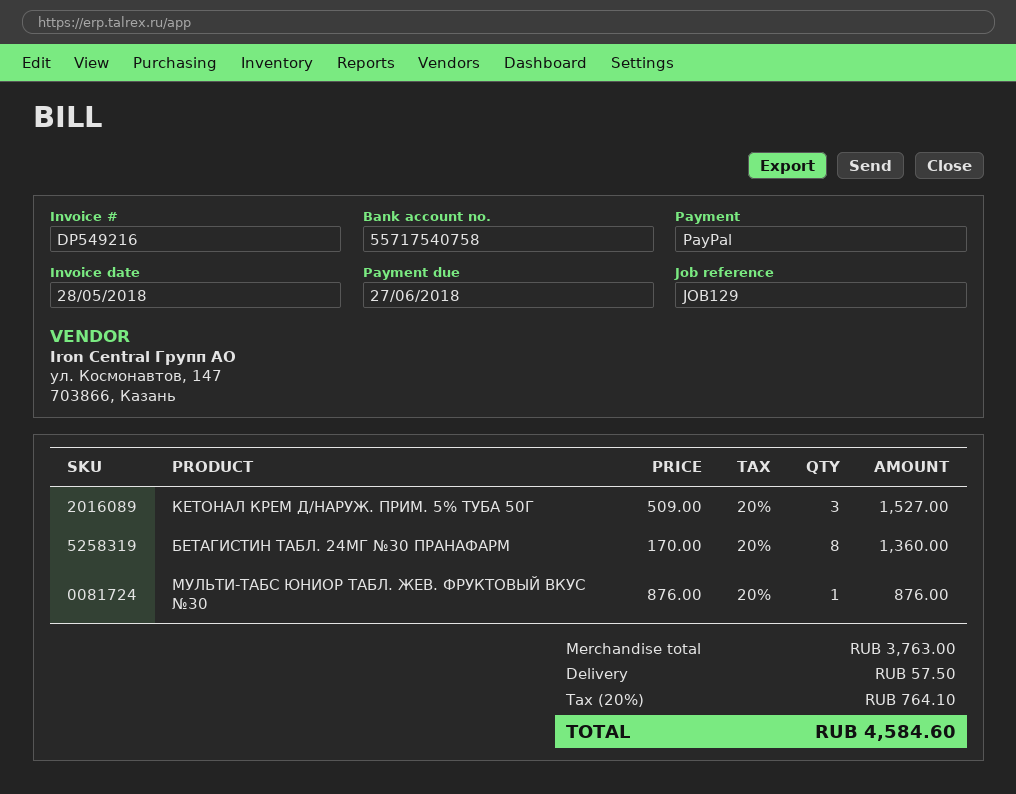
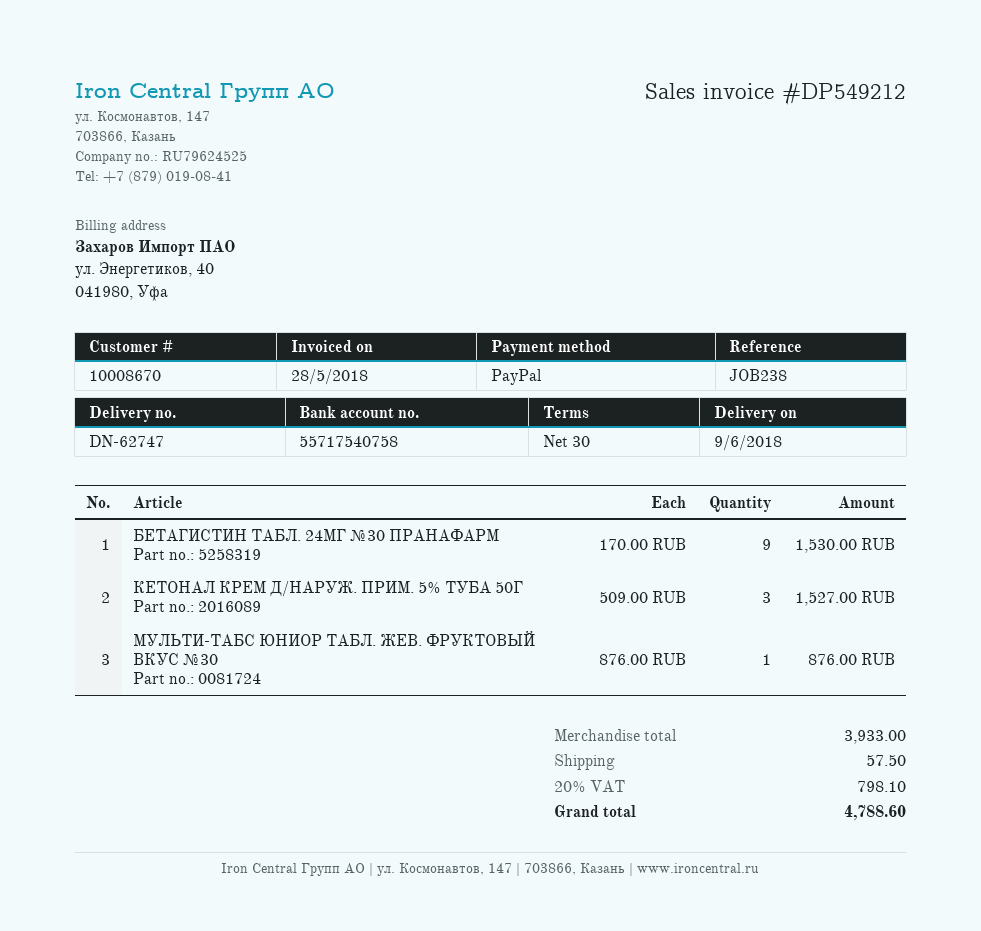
invoice number: DP549216 -> DP549212
reference: JOB129 -> JOB238
БЕТАГИСТИН ТАБЛ. 24МГ №30 ПРАНАФАРМ: 8 x 170.00 = 1360.00 -> 9 x 170.00 = 1530.00
subtotal: 3763.00 -> 3933.00
tax: 20% = 764.10 -> 20% = 798.10
total: 4584.60 -> 4788.60

